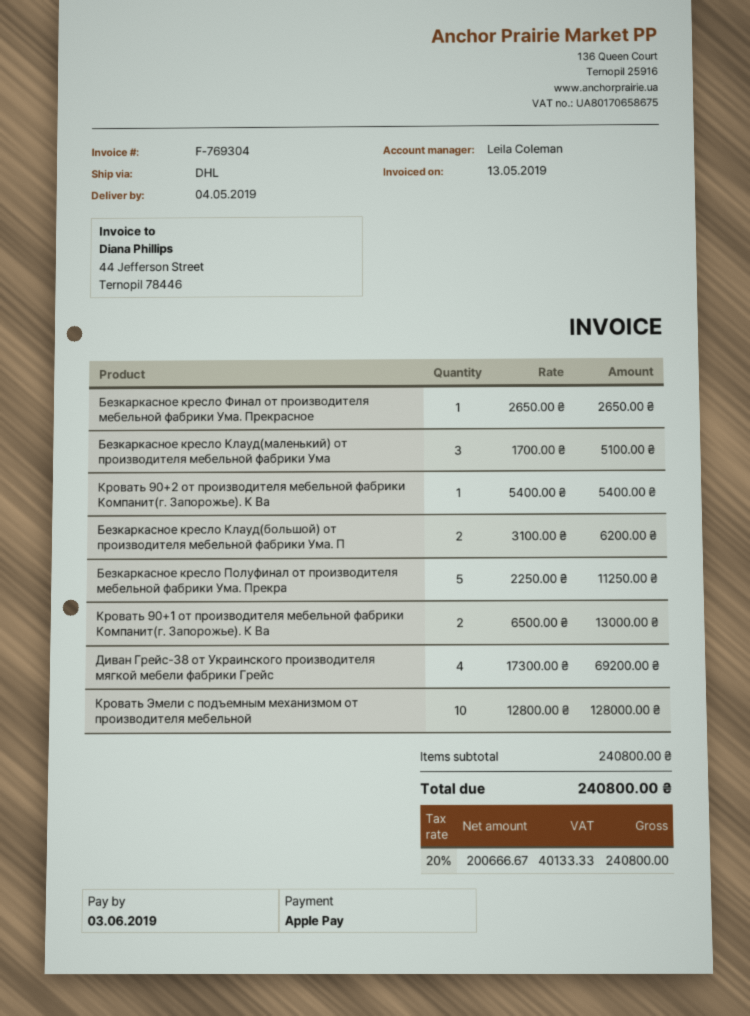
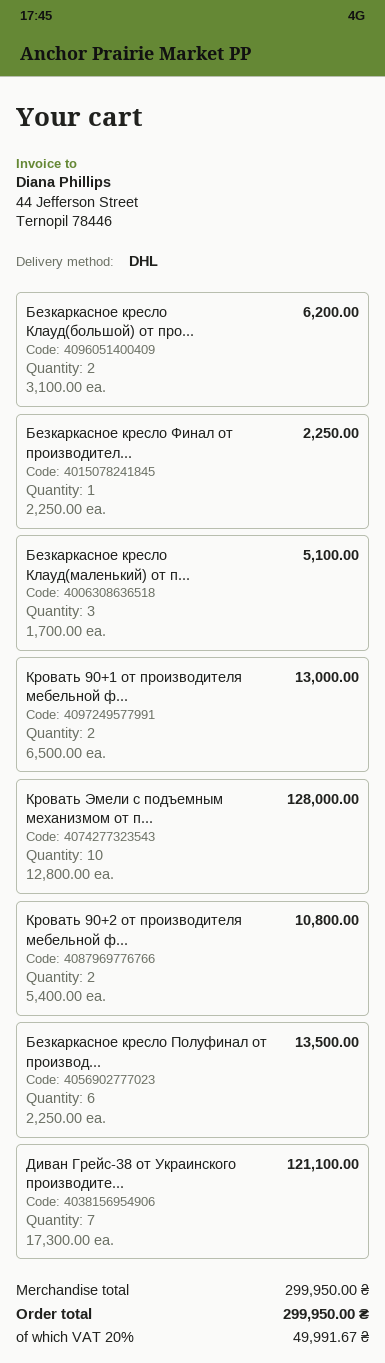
Безкаркасное кресло Финал от производителя мебельной фабрики Ума. Прекрасное: 1 x 2650.00 = 2650.00 -> 1 x 2250.00 = 2250.00
Кровать 90+2 от производителя мебельной фабрики Компанит(г. Запорожье). К Ва: 1 x 5400.00 = 5400.00 -> 2 x 5400.00 = 10800.00
Безкаркасное кресло Полуфинал от производителя мебельной фабрики Ума. Прекра: 5 x 2250.00 = 11250.00 -> 6 x 2250.00 = 13500.00
Диван Грейс-38 от Украинского производителя мягкой мебели фабрики Грейс: 4 x 17300.00 = 69200.00 -> 7 x 17300.00 = 121100.00
subtotal: 240800.00 -> 299950.00
tax: 20% = 40133.33 -> 20% = 49991.67
total: 240800.00 -> 299950.00

